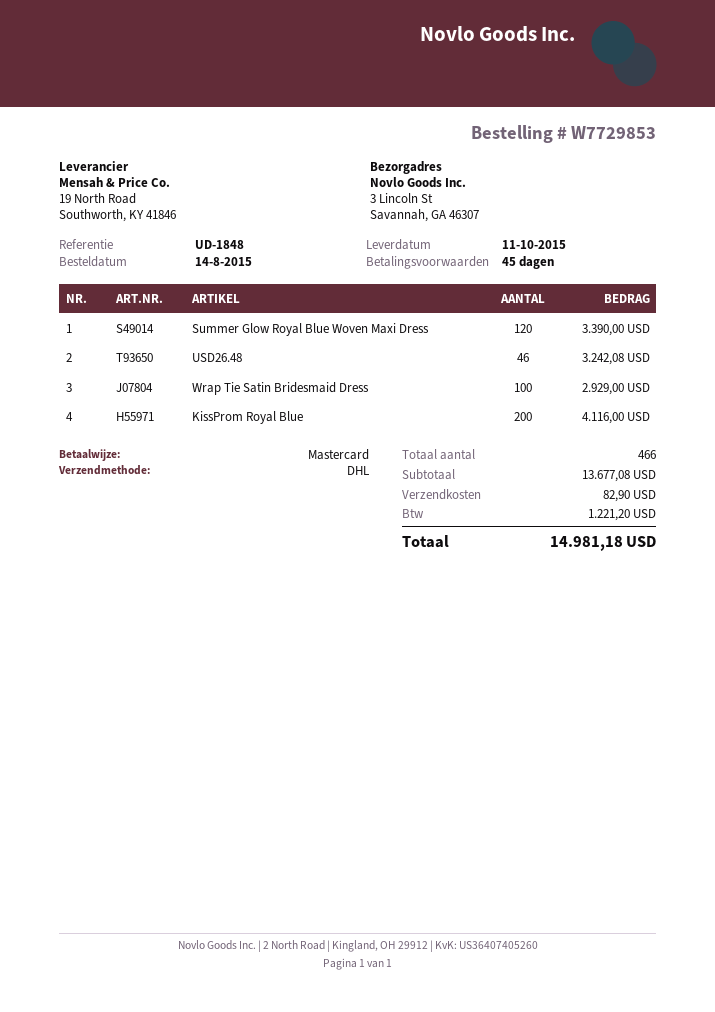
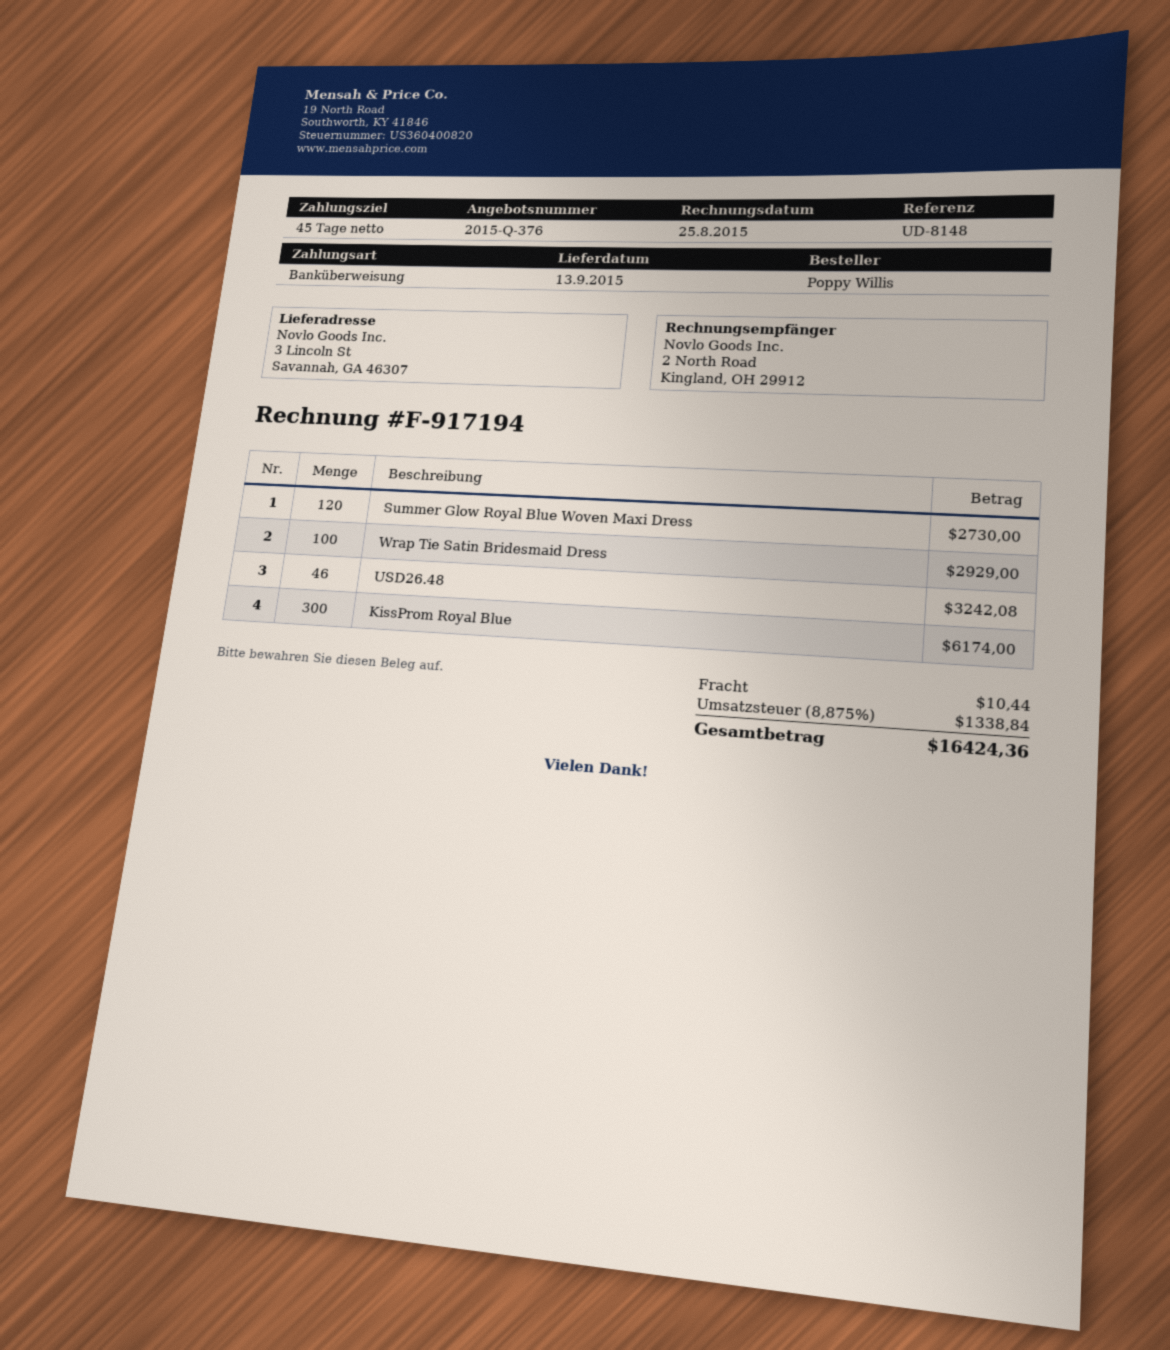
delivery date: 2015-10-11 -> 2015-09-13
reference: UD-1848 -> UD-8148
payment method: Mastercard -> bank transfer
Summer Glow Royal Blue Woven Maxi Dress: 120 for 3390.00 -> 120 for 2730.00
KissProm Royal Blue: 200 for 4116.00 -> 300 for 6174.00
shipping: 82.90 -> 10.44
tax: 1221.20 -> 1338.84
total: 14981.18 -> 16424.36

